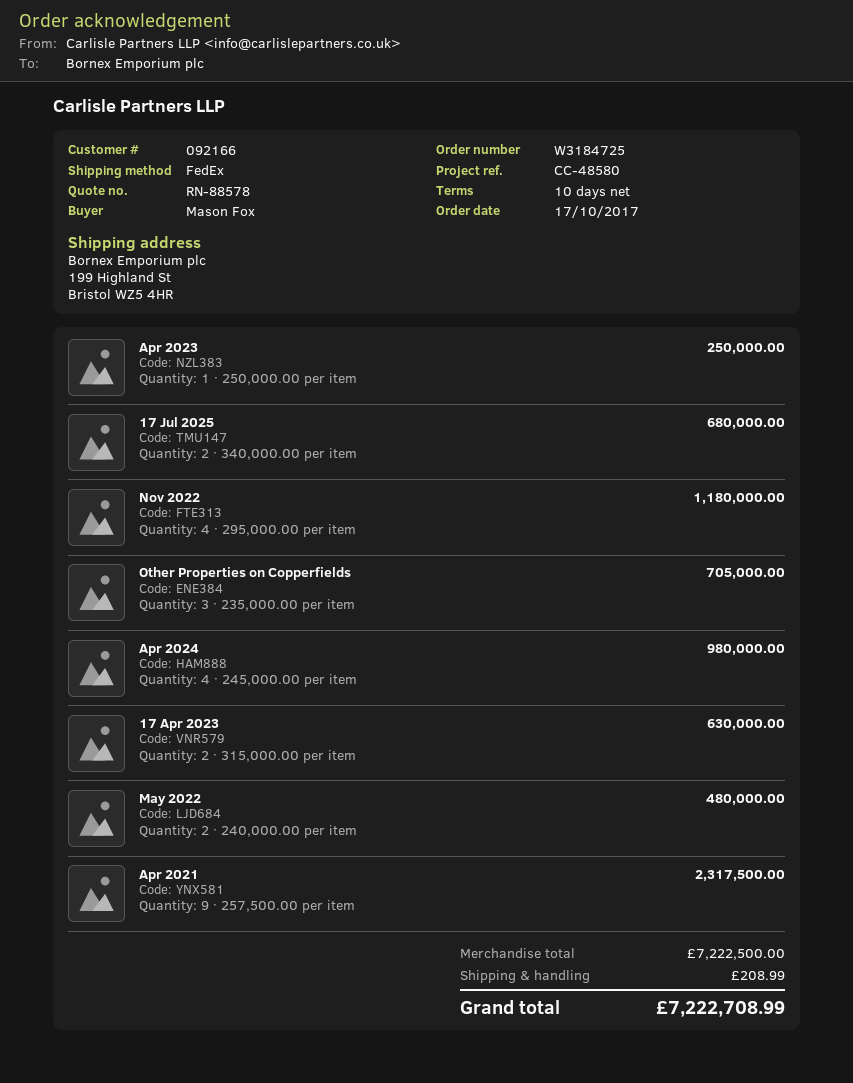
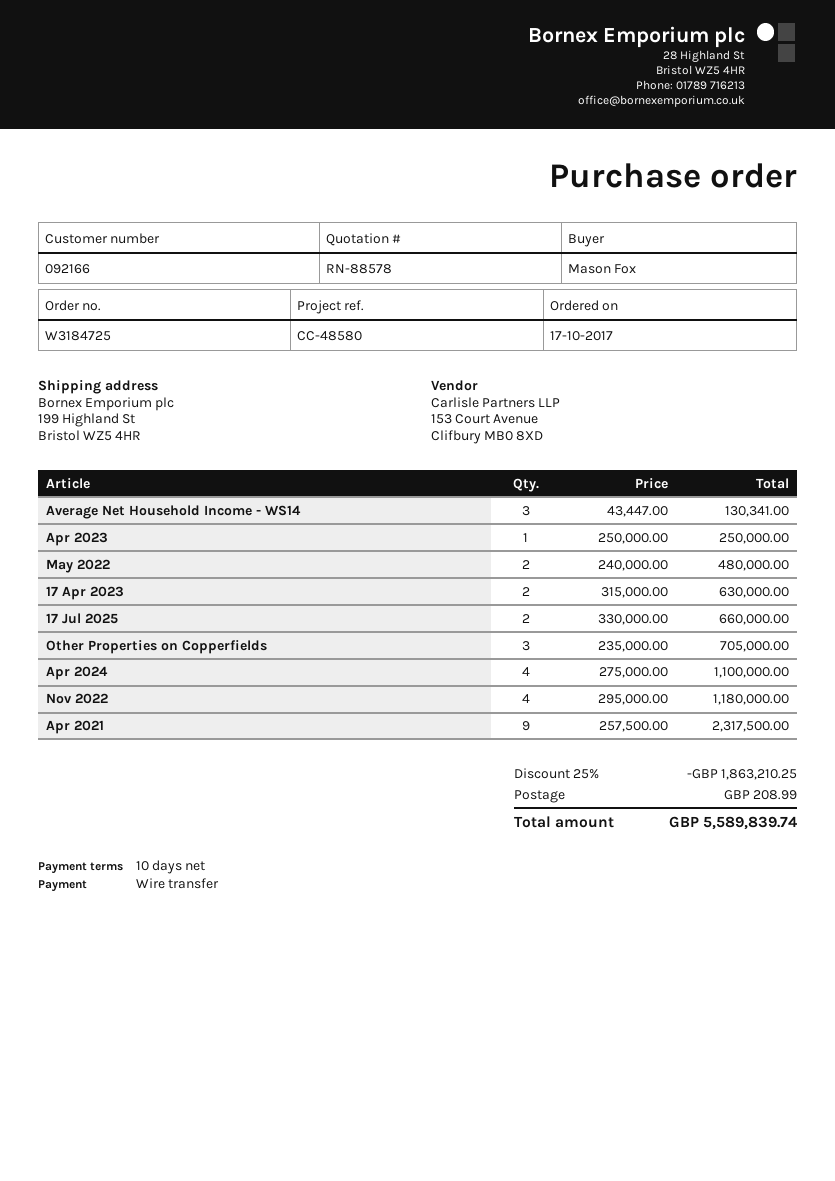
17 Jul 2025: 2 x 340000.00 = 680000.00 -> 2 x 330000.00 = 660000.00
Apr 2024: 4 x 245000.00 = 980000.00 -> 4 x 275000.00 = 1100000.00
Average Net Household Income - WS14: none -> 3 x 43447.00 = 130341.00
discount: none -> 25% = 1863210.25
total: 7222708.99 -> 5589839.74

